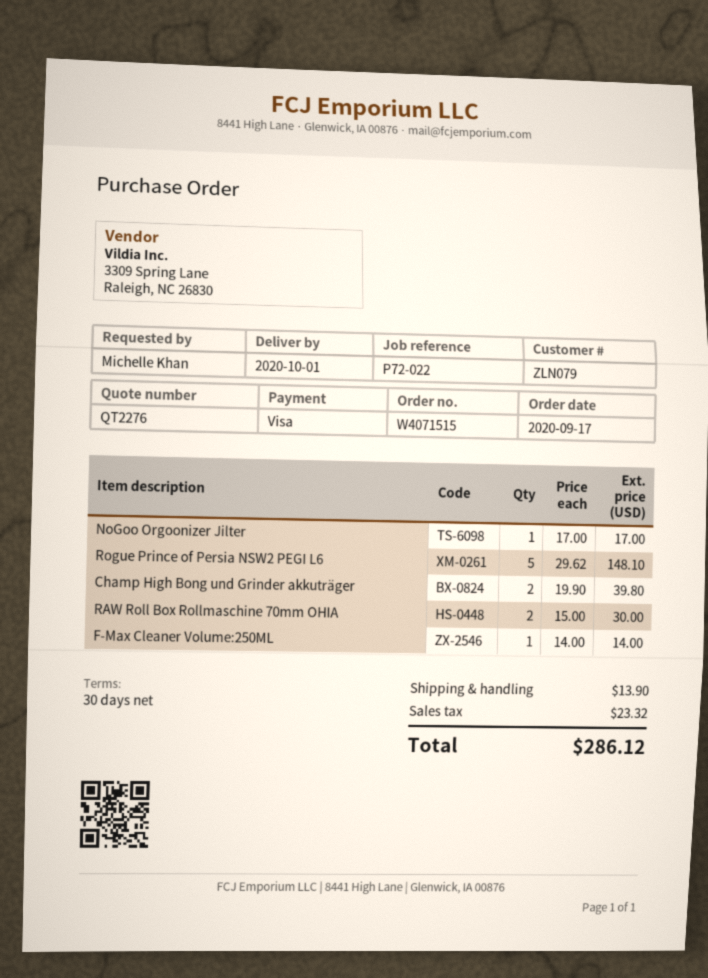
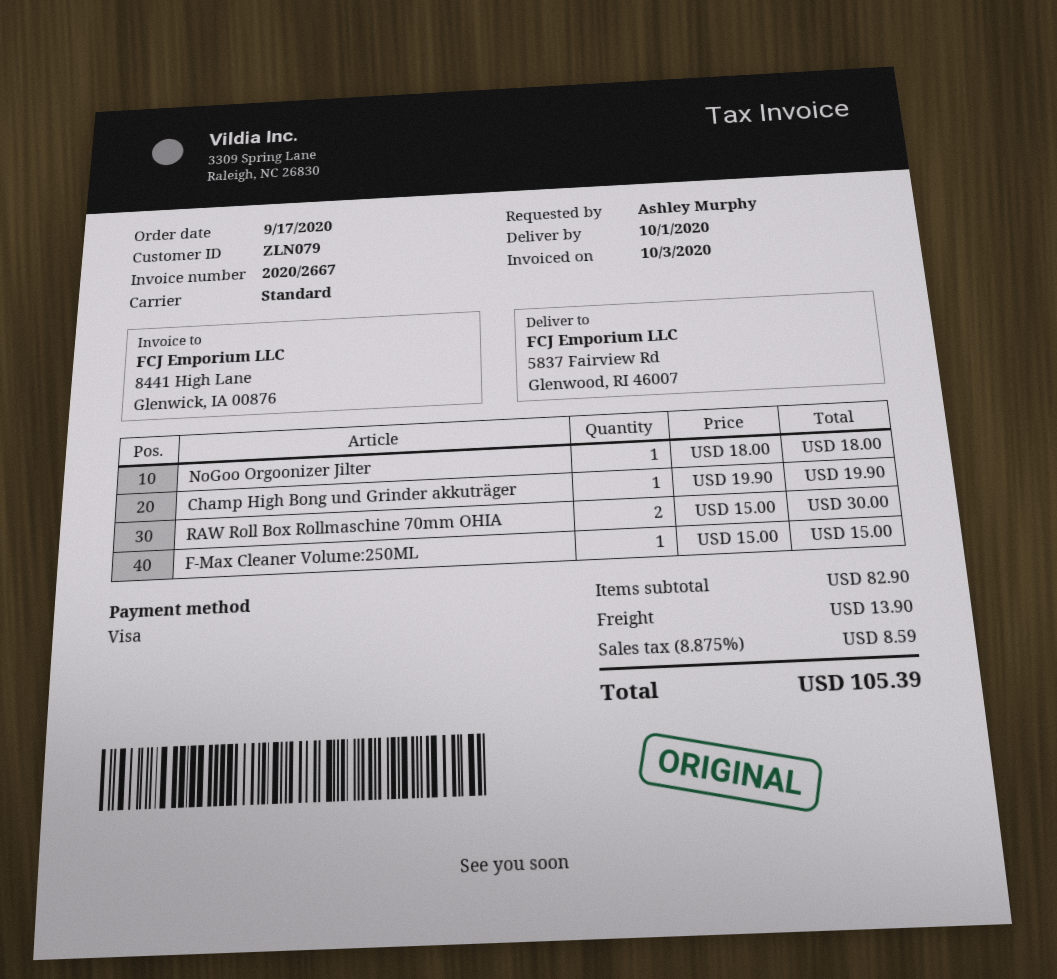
ordered by: Michelle Khan -> Ashley Murphy
NoGoo Orgoonizer Jilter: 1 x 17.00 = 17.00 -> 1 x 18.00 = 18.00
Rogue Prince of Persia NSW2 PEGI L6: 5 x 29.62 = 148.10 -> none
Champ High Bong und Grinder akkuträger: 2 x 19.90 = 39.80 -> 1 x 19.90 = 19.90
F-Max Cleaner Volume:250ML: 1 x 14.00 = 14.00 -> 1 x 15.00 = 15.00
tax: 23.32 -> 8.59
total: 286.12 -> 105.39

